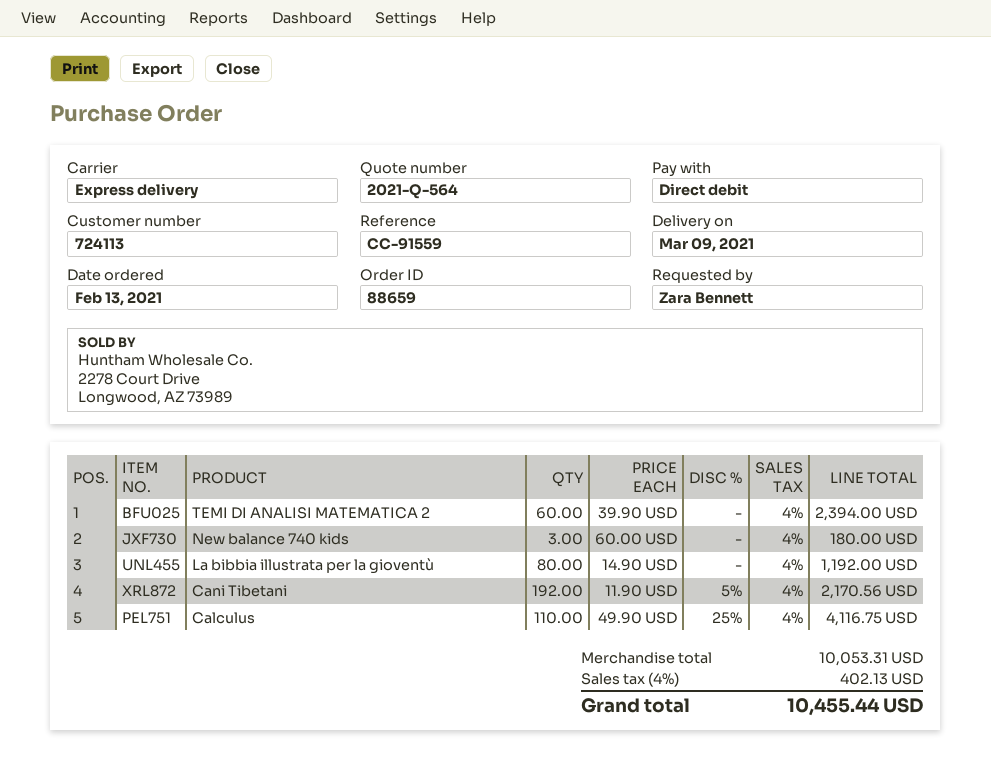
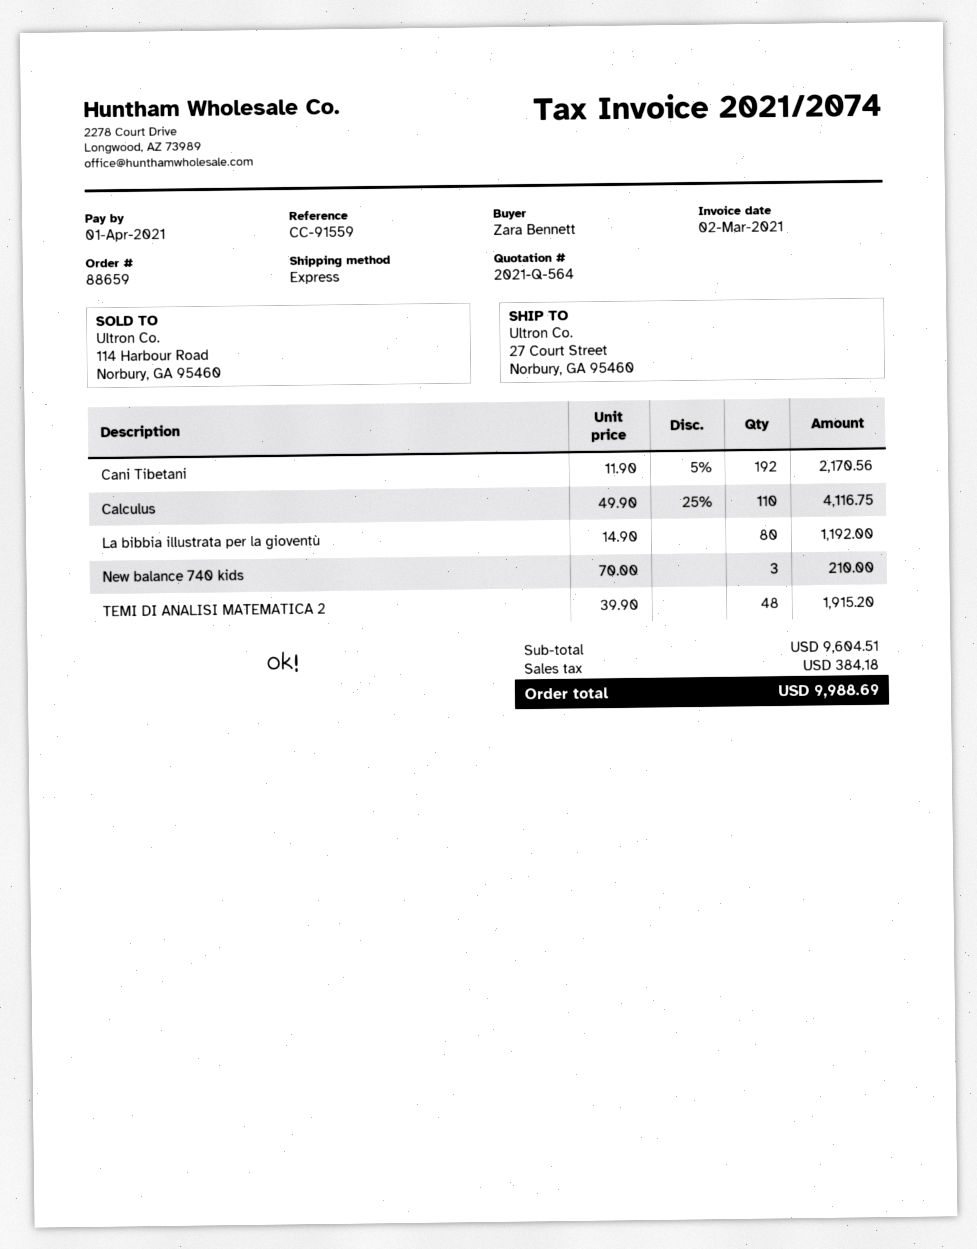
TEMI DI ANALISI MATEMATICA 2: 60 x 39.90 = 2394.00 -> 48 x 39.90 = 1915.20
New balance 740 kids: 3 x 60.00 = 180.00 -> 3 x 70.00 = 210.00
subtotal: 10053.31 -> 9604.51
tax: 402.13 -> 384.18
total: 10455.44 -> 9988.69

